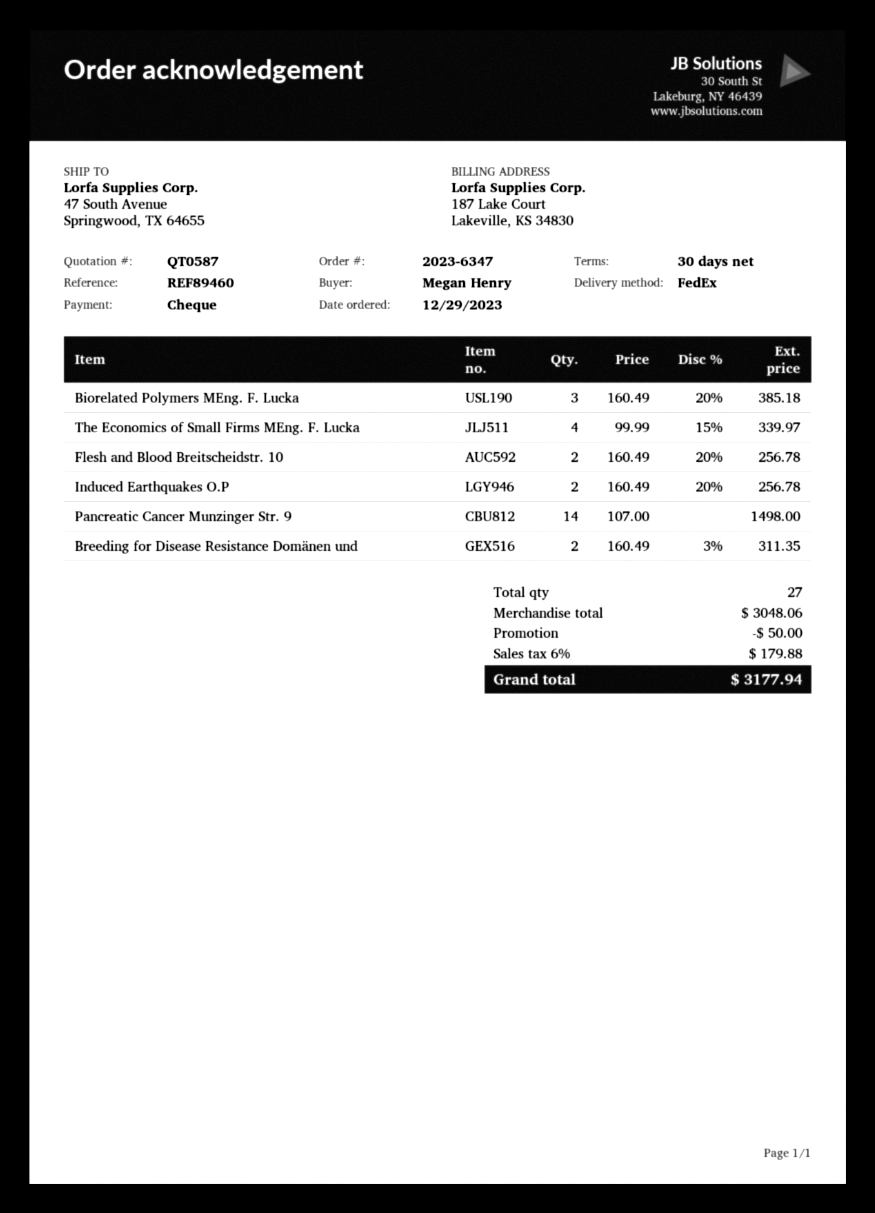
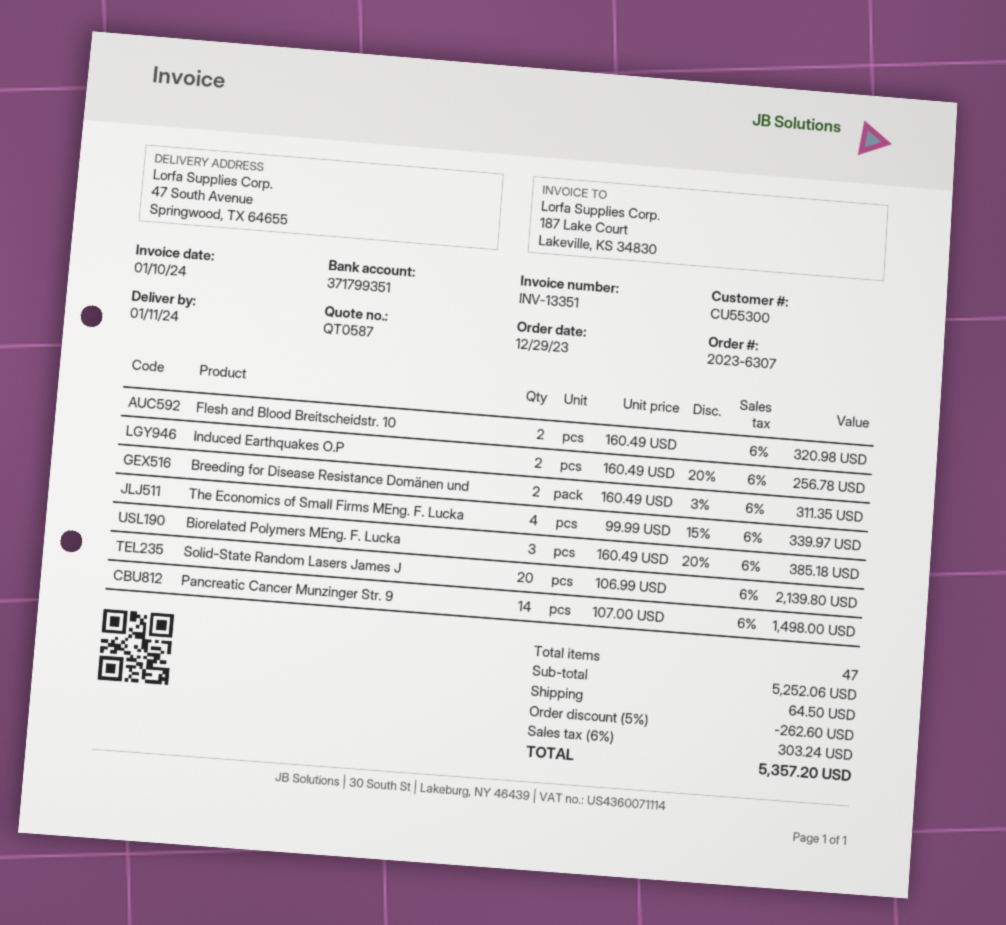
order number: 2023-6347 -> 2023-6307
Flesh and Blood Breitscheidstr. 10: 2 x 160.49 - 20% = 256.78 -> 2 x 160.49 = 320.98
Solid-State Random Lasers James J: none -> 20 x 106.99 = 2139.80
total quantity: 27 -> 47
subtotal: 3048.06 -> 5252.06
discount: 50.00 -> 262.60
shipping: none -> 64.50
tax: 6% = 179.88 -> 6% = 303.24
total: 3177.94 -> 5357.20

